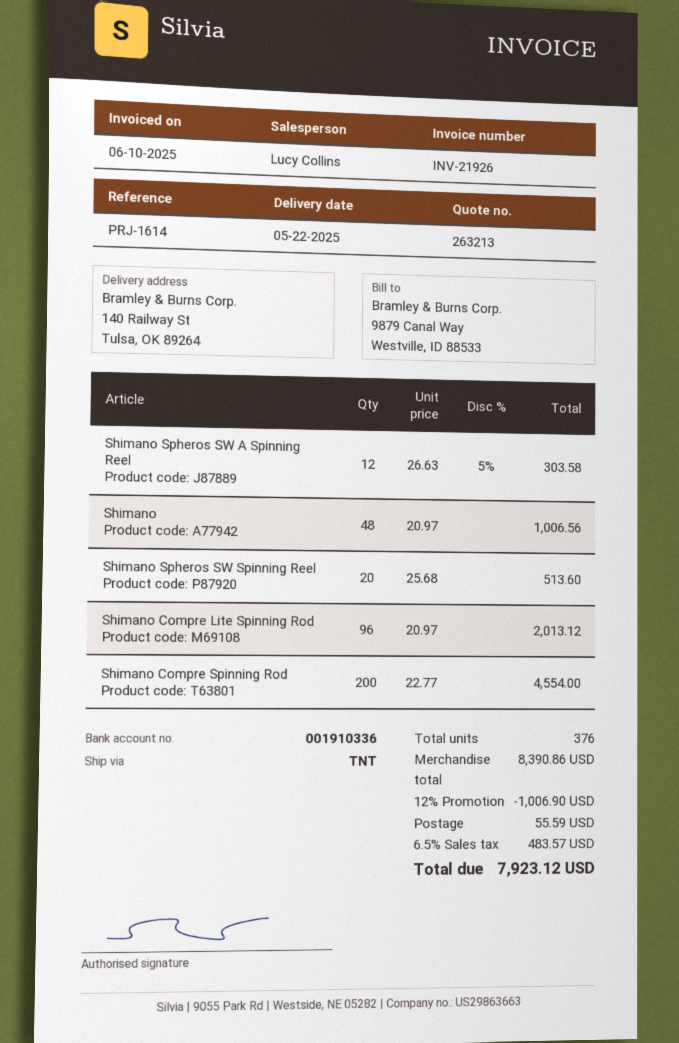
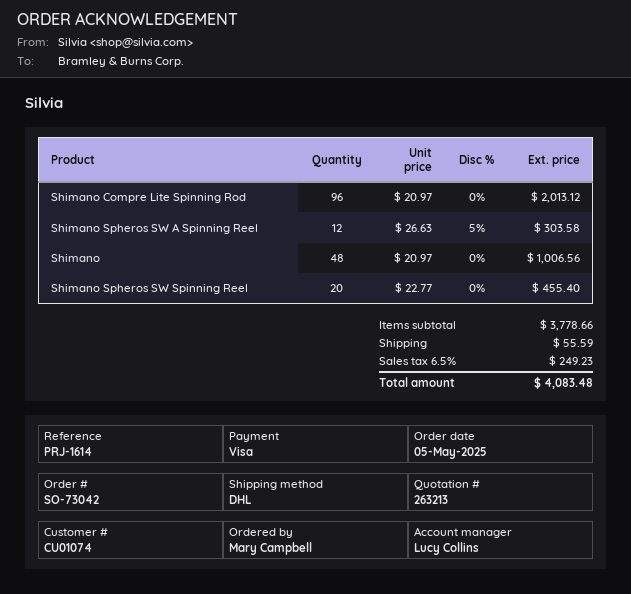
shipping method: TNT -> DHL
Shimano Spheros SW Spinning Reel: 20 x 25.68 = 513.60 -> 20 x 22.77 = 455.40
Shimano Compre Spinning Rod: 200 x 22.77 = 4554.00 -> none
subtotal: 8390.86 -> 3778.66
discount: 12% = 1006.90 -> none
tax: 6.5% = 483.57 -> 6.5% = 249.23
total: 7923.12 -> 4083.48

